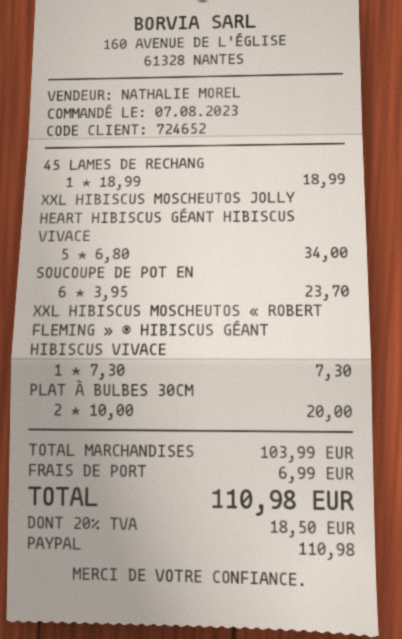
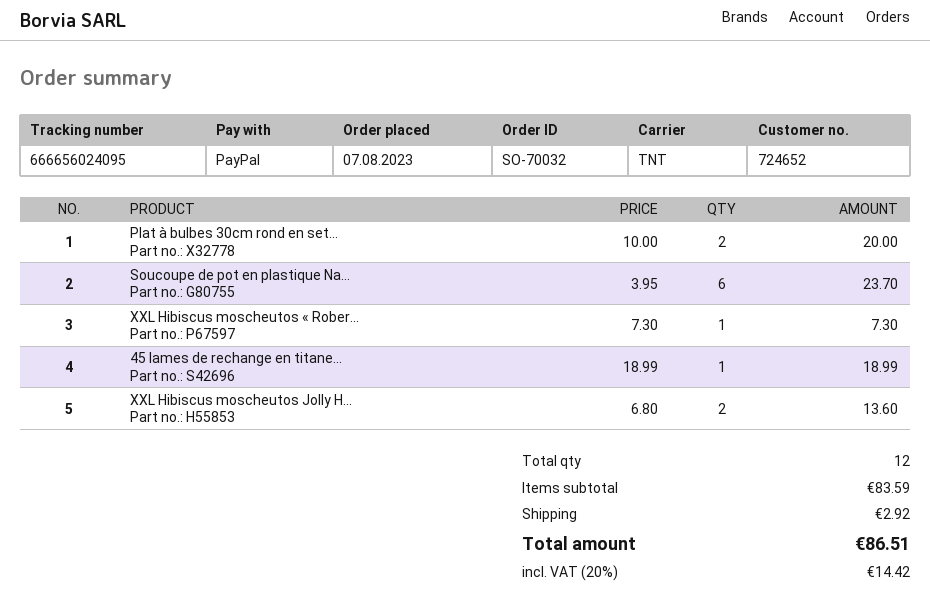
XXL HIBISCUS MOSCHEUTOS JOLLY HEART HIBISCUS GÉANT HIBISCUS VIVACE: 5 x 6.80 = 34.00 -> 2 x 6.80 = 13.60
subtotal: 103.99 -> 83.59
shipping: 6.99 -> 2.92
tax: 20% = 18.50 -> 20% = 14.42
total: 110.98 -> 86.51

